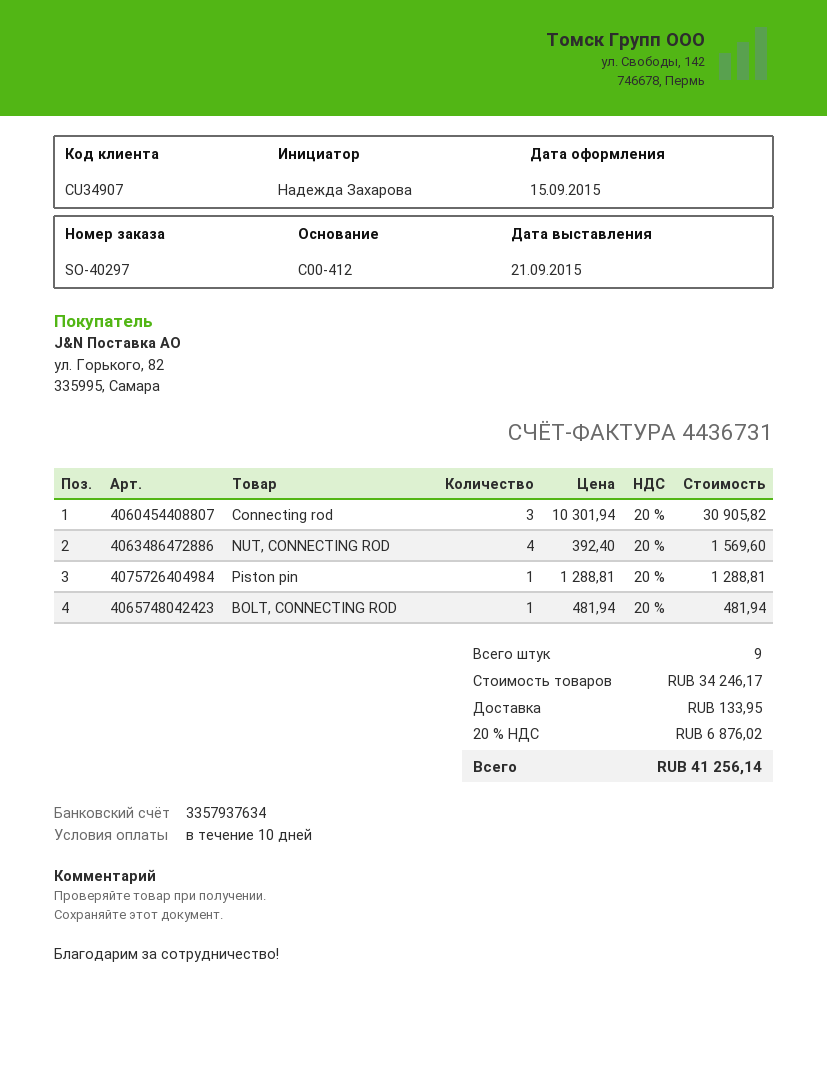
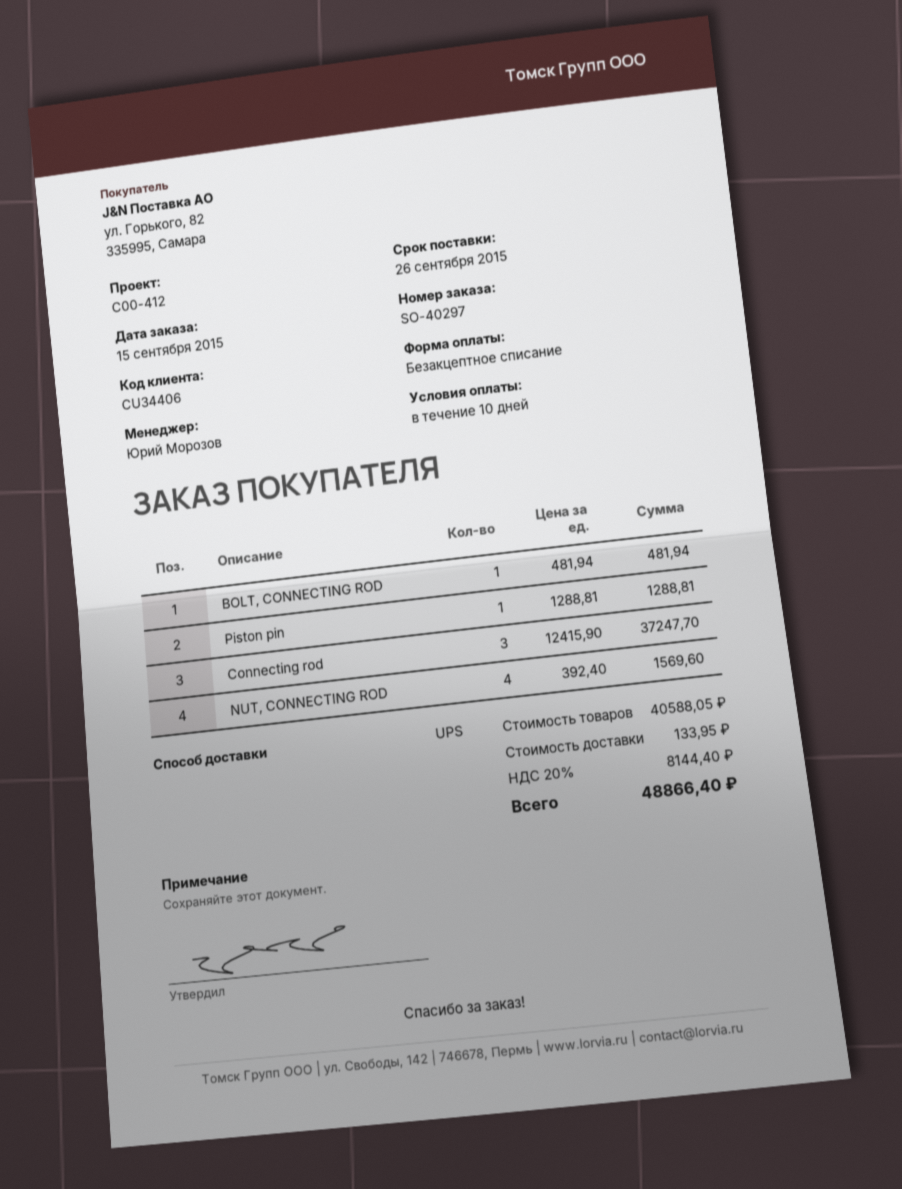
customer number: CU34907 -> CU34406
Connecting rod: 3 x 10301.94 = 30905.82 -> 3 x 12415.90 = 37247.70
subtotal: 34246.17 -> 40588.05
tax: 20% = 6876.02 -> 20% = 8144.40
total: 41256.14 -> 48866.40

